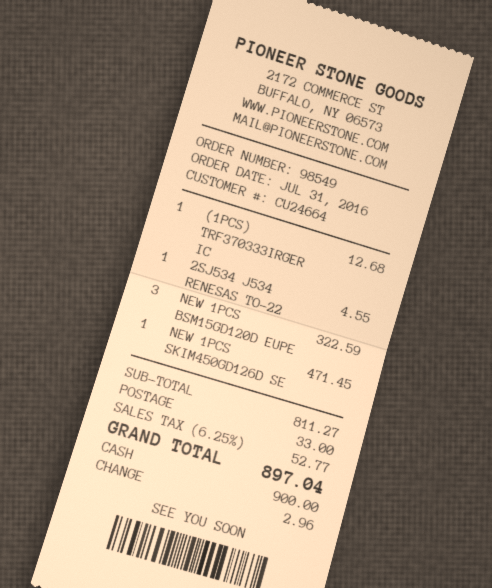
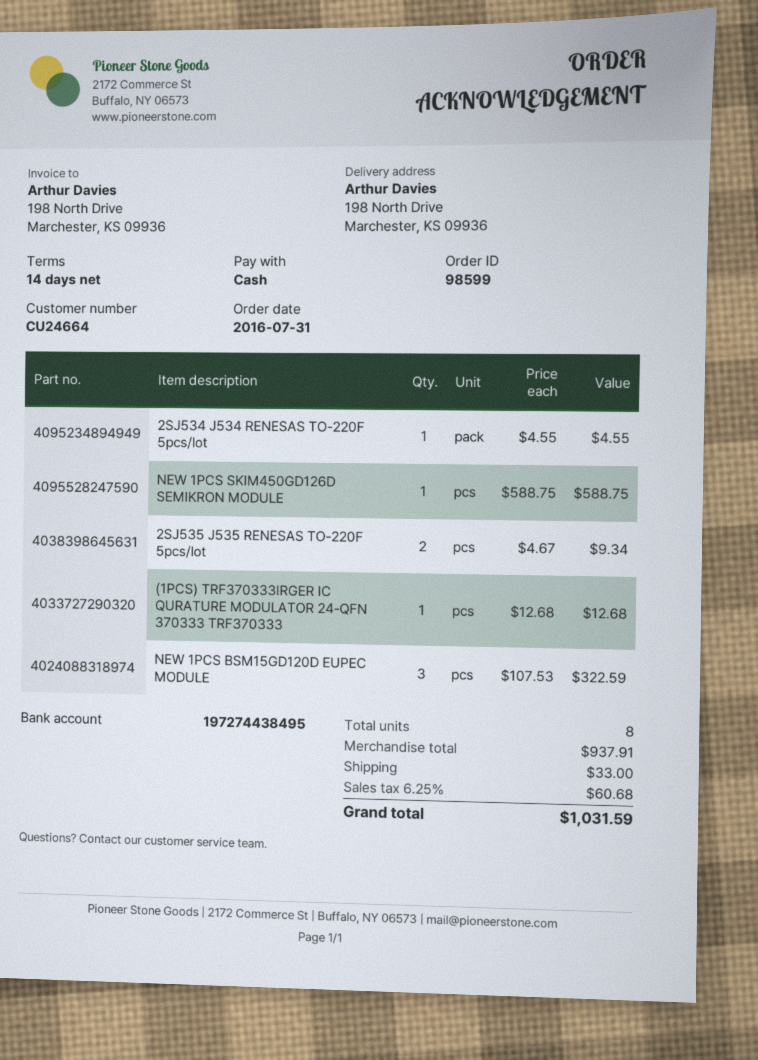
order number: 98549 -> 98599
NEW 1PCS SKIM450GD126D SE: 1 for 471.45 -> 1 for 588.75
2SJ535 J535 RENESAS TO-220F 5pcs/lot: none -> 2 for 9.34
subtotal: 811.27 -> 937.91
tax: 6.25% = 52.77 -> 6.25% = 60.68
total: 897.04 -> 1031.59

